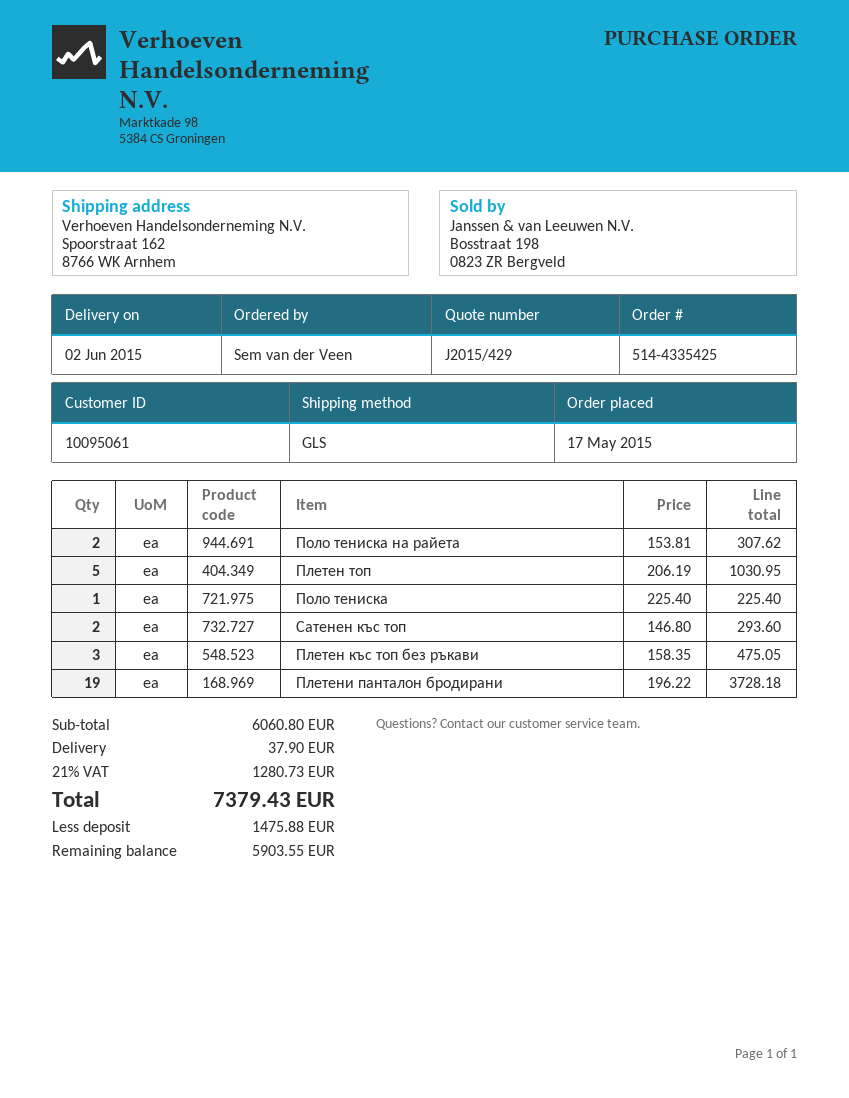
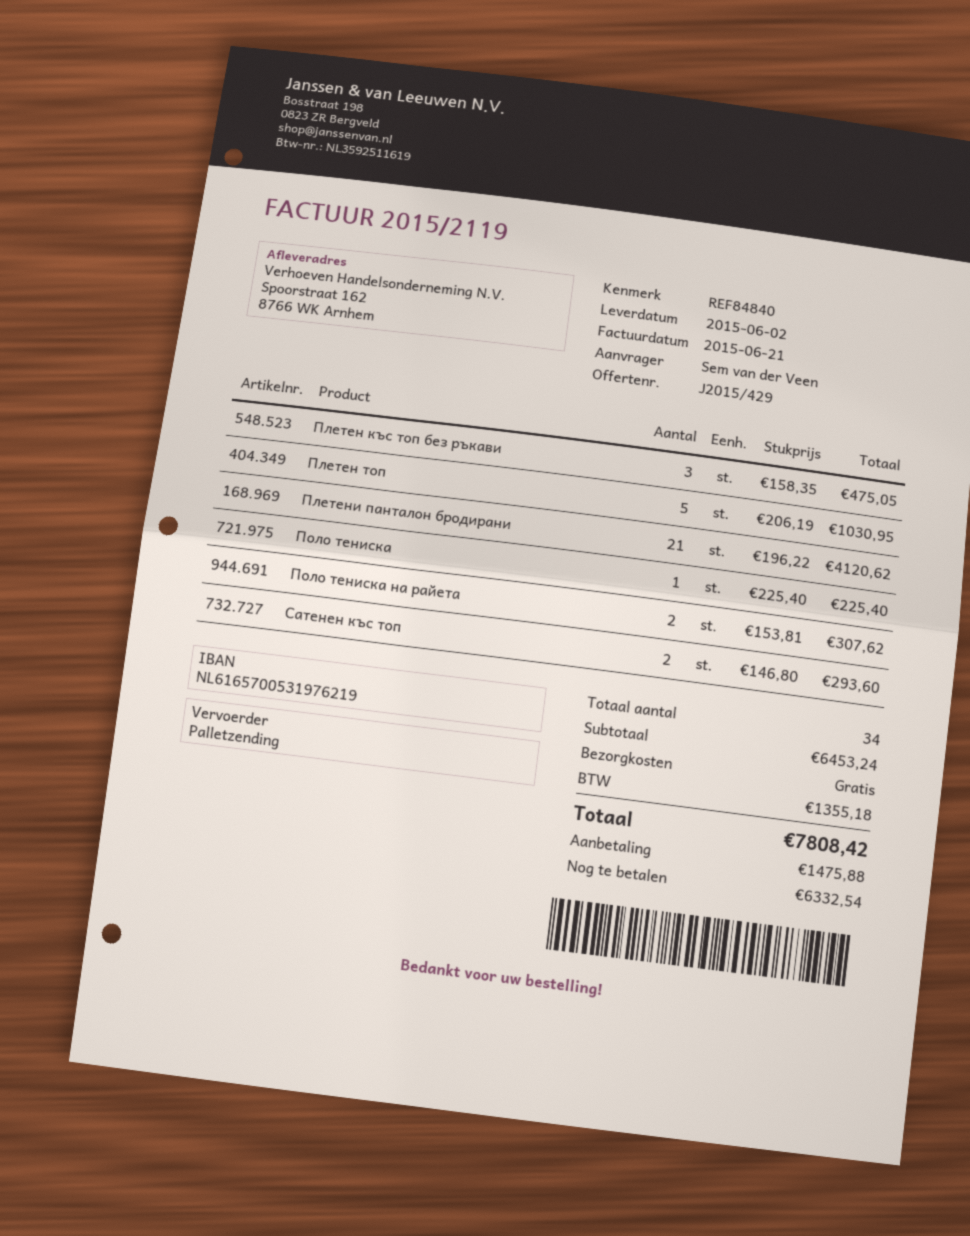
shipping method: GLS -> pallet freight
Плетени панталон бродирани: 19 x 196.22 = 3728.18 -> 21 x 196.22 = 4120.62
subtotal: 6060.80 -> 6453.24
shipping: 37.90 -> 0.00
tax: 1280.73 -> 1355.18
total: 7379.43 -> 7808.42
balance: 5903.55 -> 6332.54

